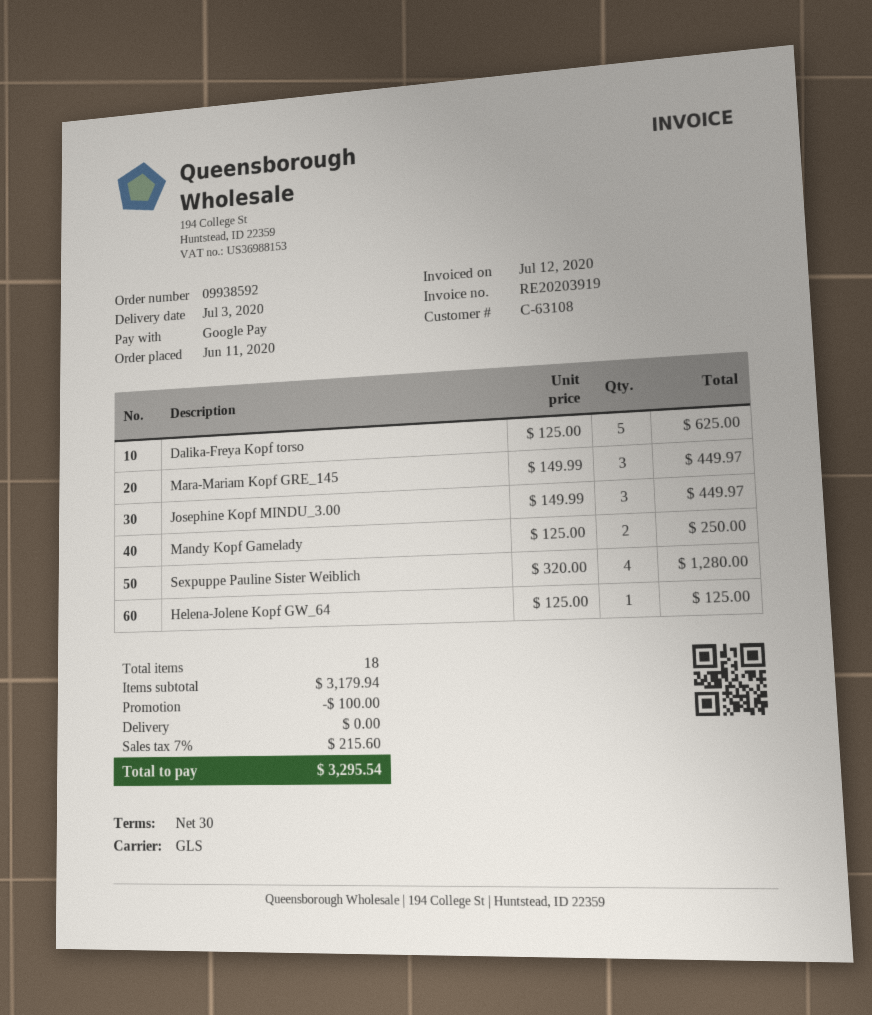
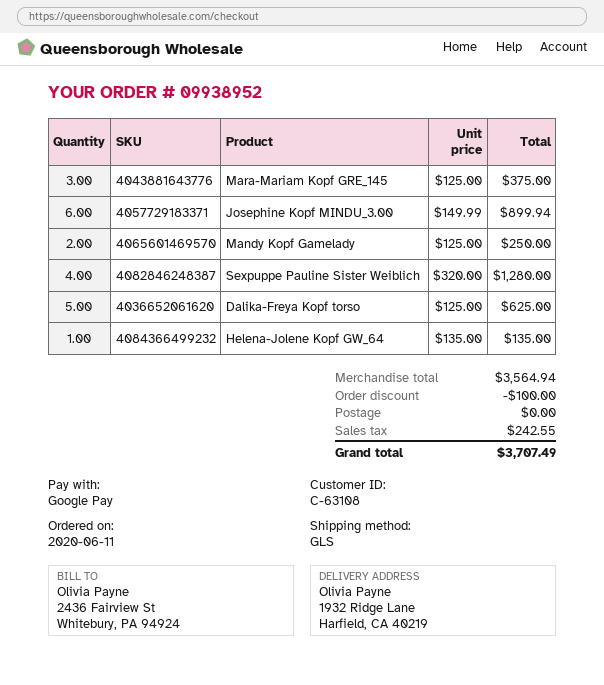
order number: 09938592 -> 09938952
Mara-Mariam Kopf GRE_145: 3 x 149.99 = 449.97 -> 3 x 125.00 = 375.00
Josephine Kopf MINDU_3.00: 3 x 149.99 = 449.97 -> 6 x 149.99 = 899.94
Helena-Jolene Kopf GW_64: 1 x 125.00 = 125.00 -> 1 x 135.00 = 135.00
subtotal: 3179.94 -> 3564.94
tax: 215.60 -> 242.55
total: 3295.54 -> 3707.49

